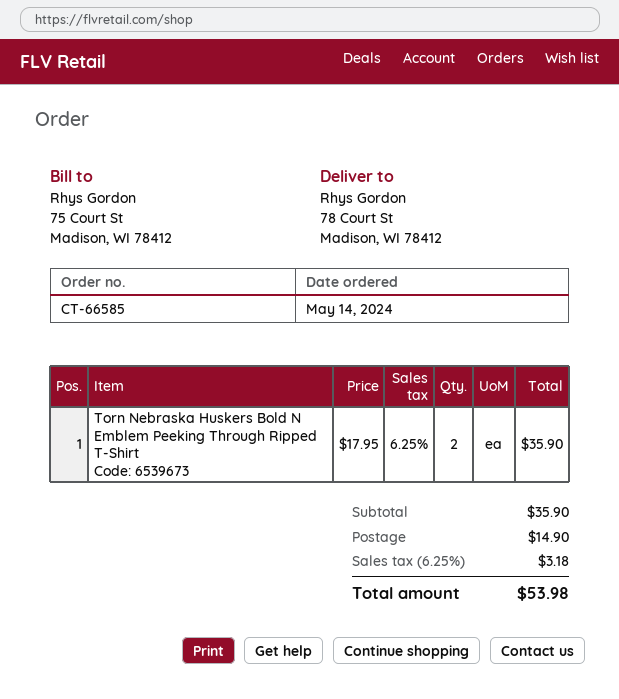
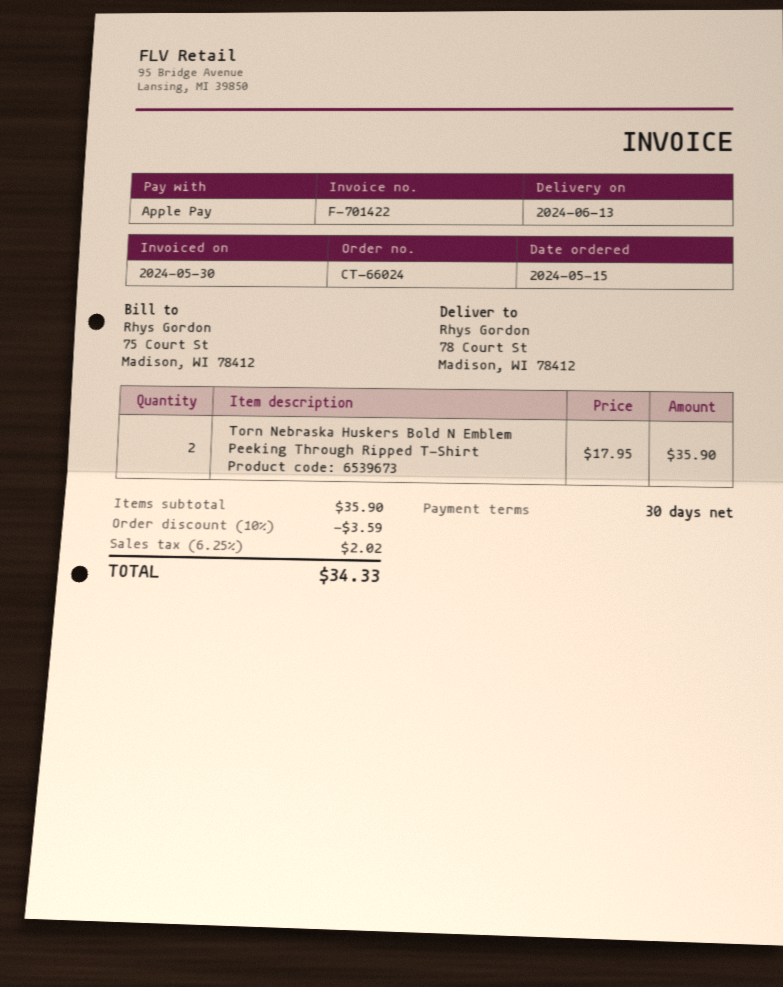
order number: CT-66585 -> CT-66024
order date: 2024-05-14 -> 2024-05-15
discount: none -> 10% = 3.59
shipping: 14.90 -> none
tax: 6.25% = 3.18 -> 6.25% = 2.02
total: 53.98 -> 34.33

